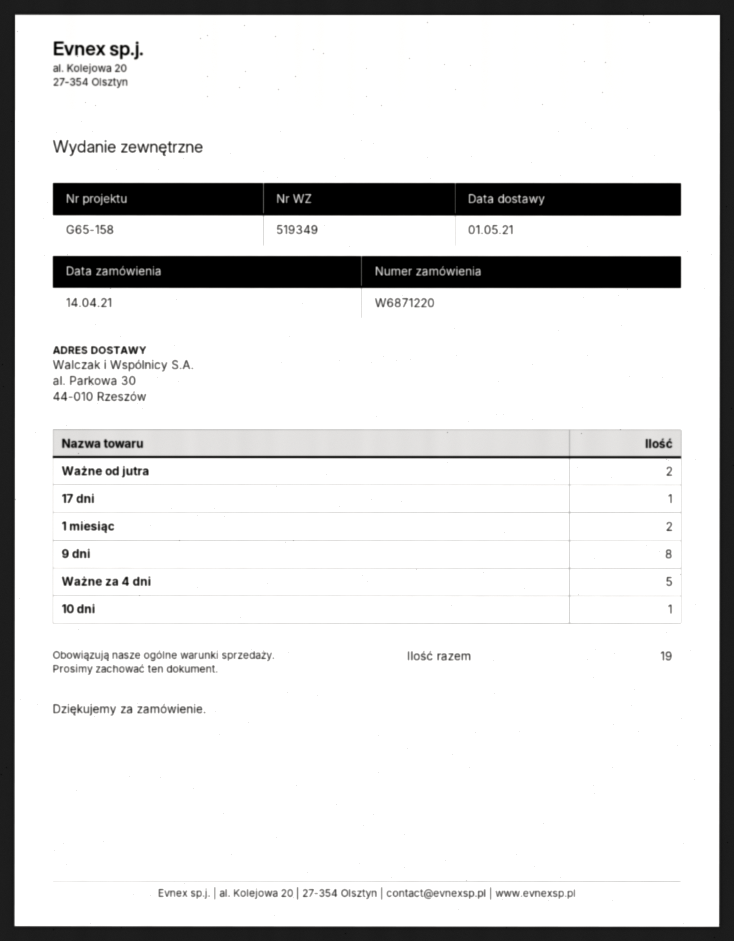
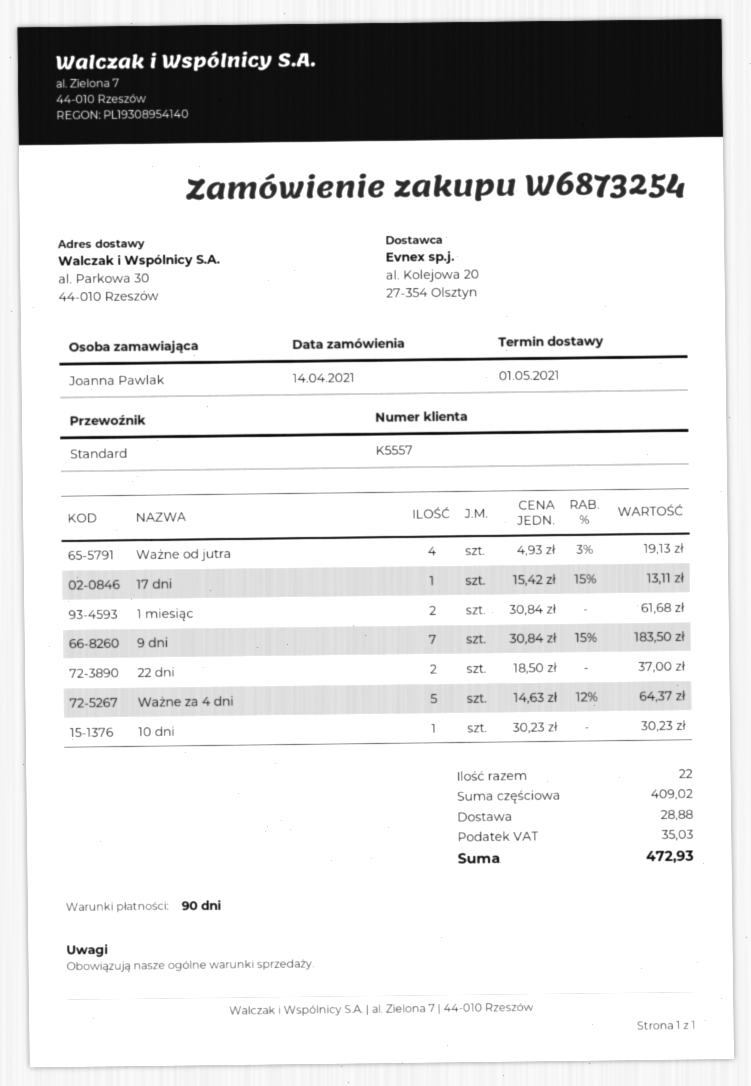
order number: W6871220 -> W6873254
Ważne od jutra: 2 -> 4
9 dni: 8 -> 7
22 dni: none -> 2
total quantity: 19 -> 22

